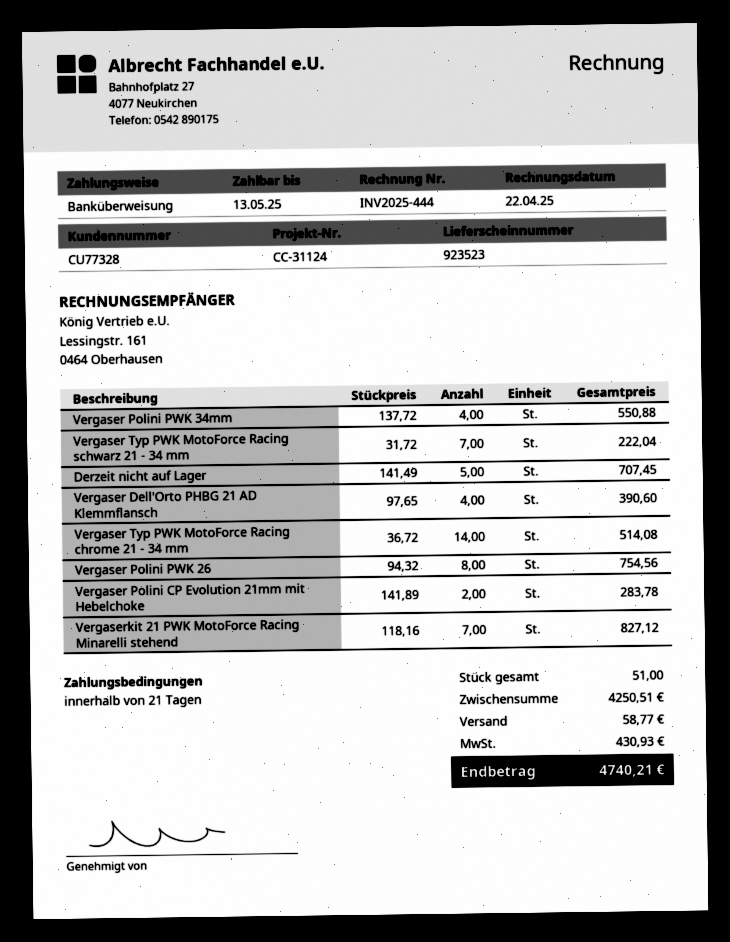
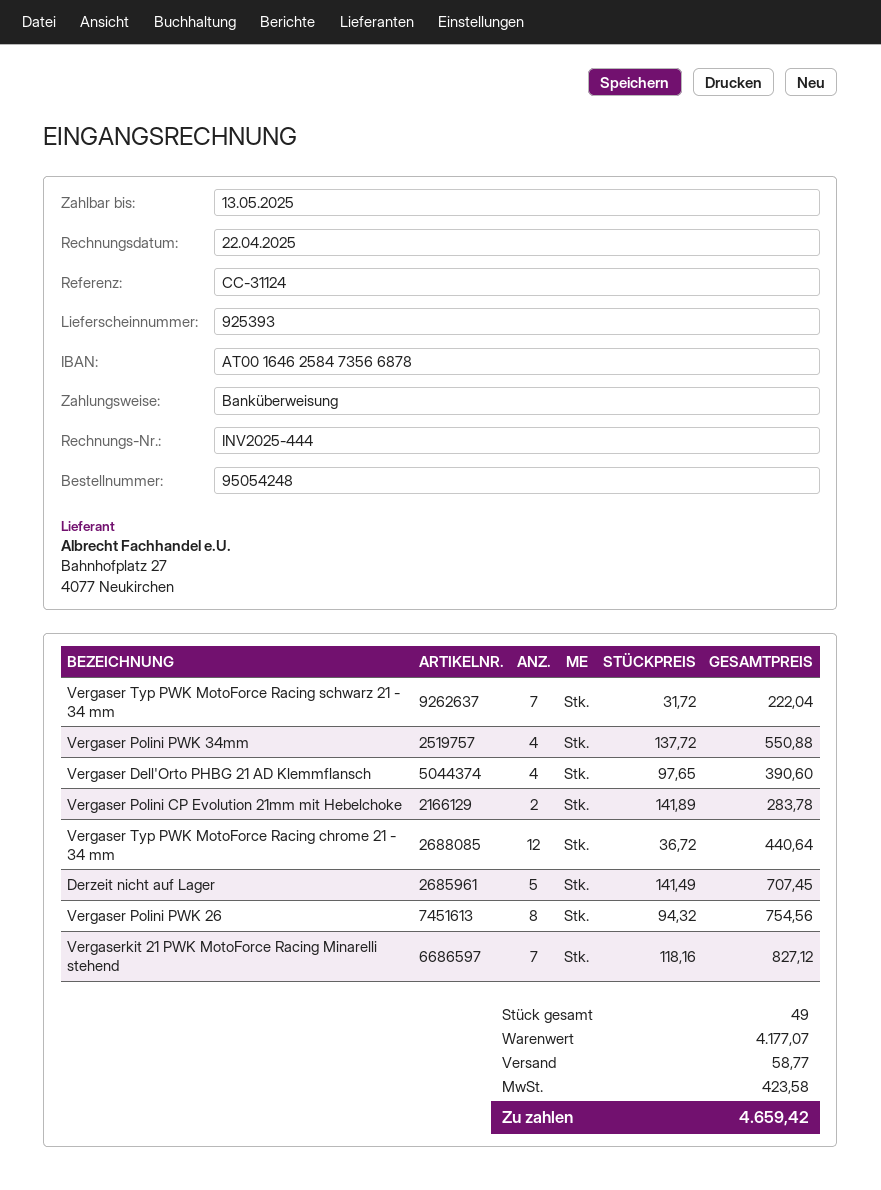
delivery note number: 923523 -> 925393
Vergaser Typ PWK MotoForce Racing chrome 21 - 34 mm: 14 x 36.72 = 514.08 -> 12 x 36.72 = 440.64
total quantity: 51 -> 49
subtotal: 4250.51 -> 4177.07
tax: 430.93 -> 423.58
total: 4740.21 -> 4659.42

